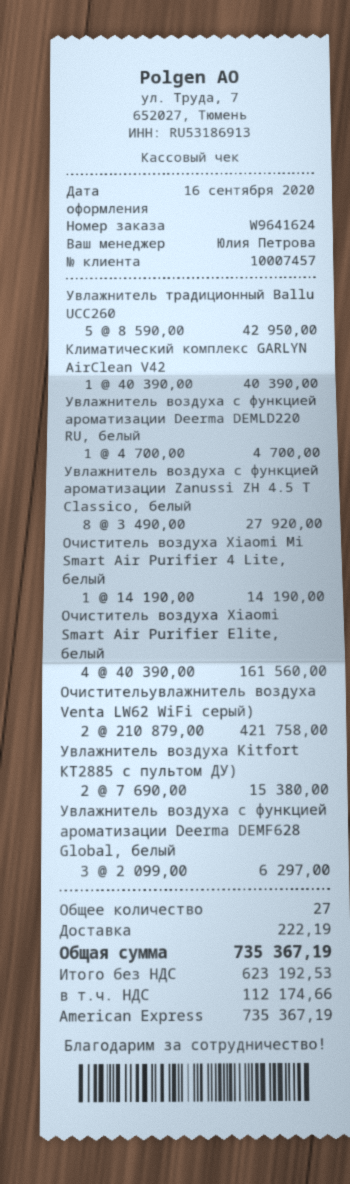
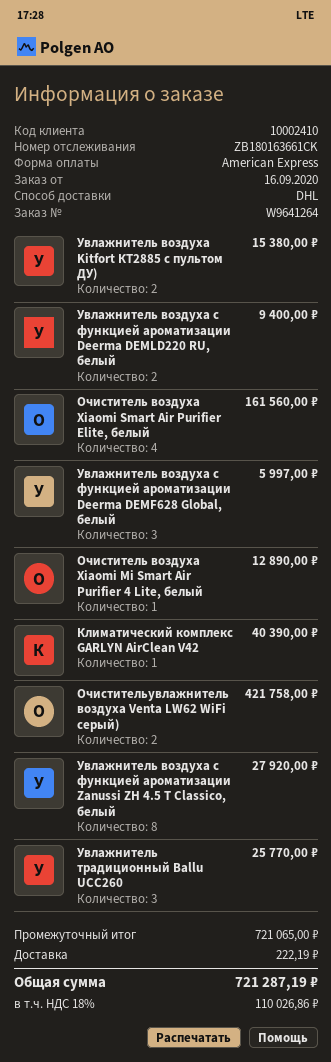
order number: W9641624 -> W9641264
customer number: 10007457 -> 10002410
Увлажнитель традиционный Ballu UCC260: 5 for 42950.00 -> 3 for 25770.00
Увлажнитель воздуха с функцией ароматизации Deerma DEMLD220 RU, белый: 1 for 4700.00 -> 2 for 9400.00
Очиститель воздуха Xiaomi Mi Smart Air Purifier 4 Lite, белый: 1 for 14190.00 -> 1 for 12890.00
Увлажнитель воздуха с функцией ароматизации Deerma DEMF628 Global, белый: 3 for 6297.00 -> 3 for 5997.00
tax: 112174.66 -> 110026.86
total: 735367.19 -> 721287.19

